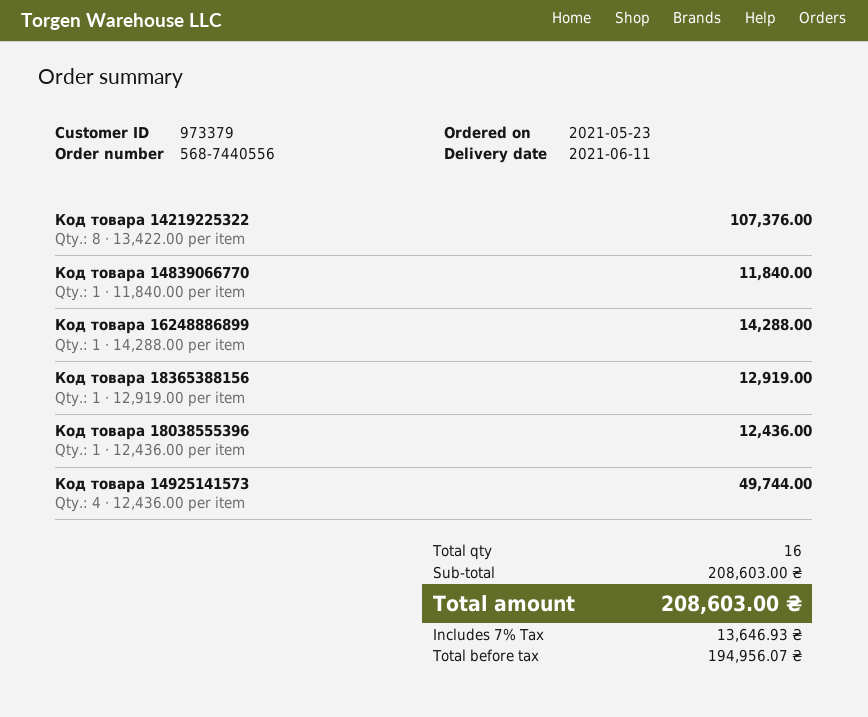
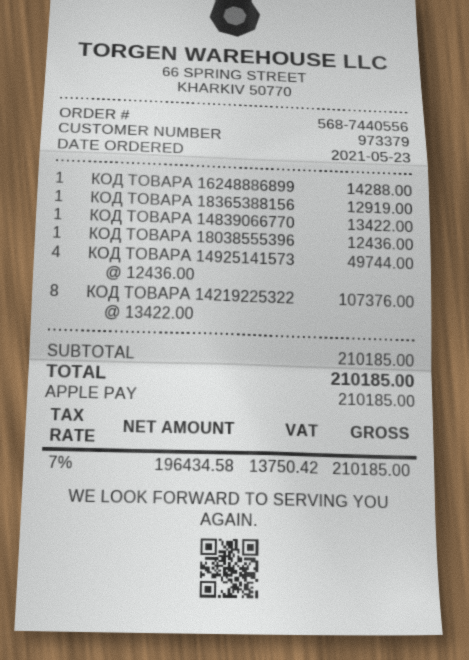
Код товара 14839066770: 1 x 11840.00 = 11840.00 -> 1 x 13422.00 = 13422.00
subtotal: 208603.00 -> 210185.00
net: 194956.07 -> 196434.58
tax: 7% = 13646.93 -> 7% = 13750.42
total: 208603.00 -> 210185.00

